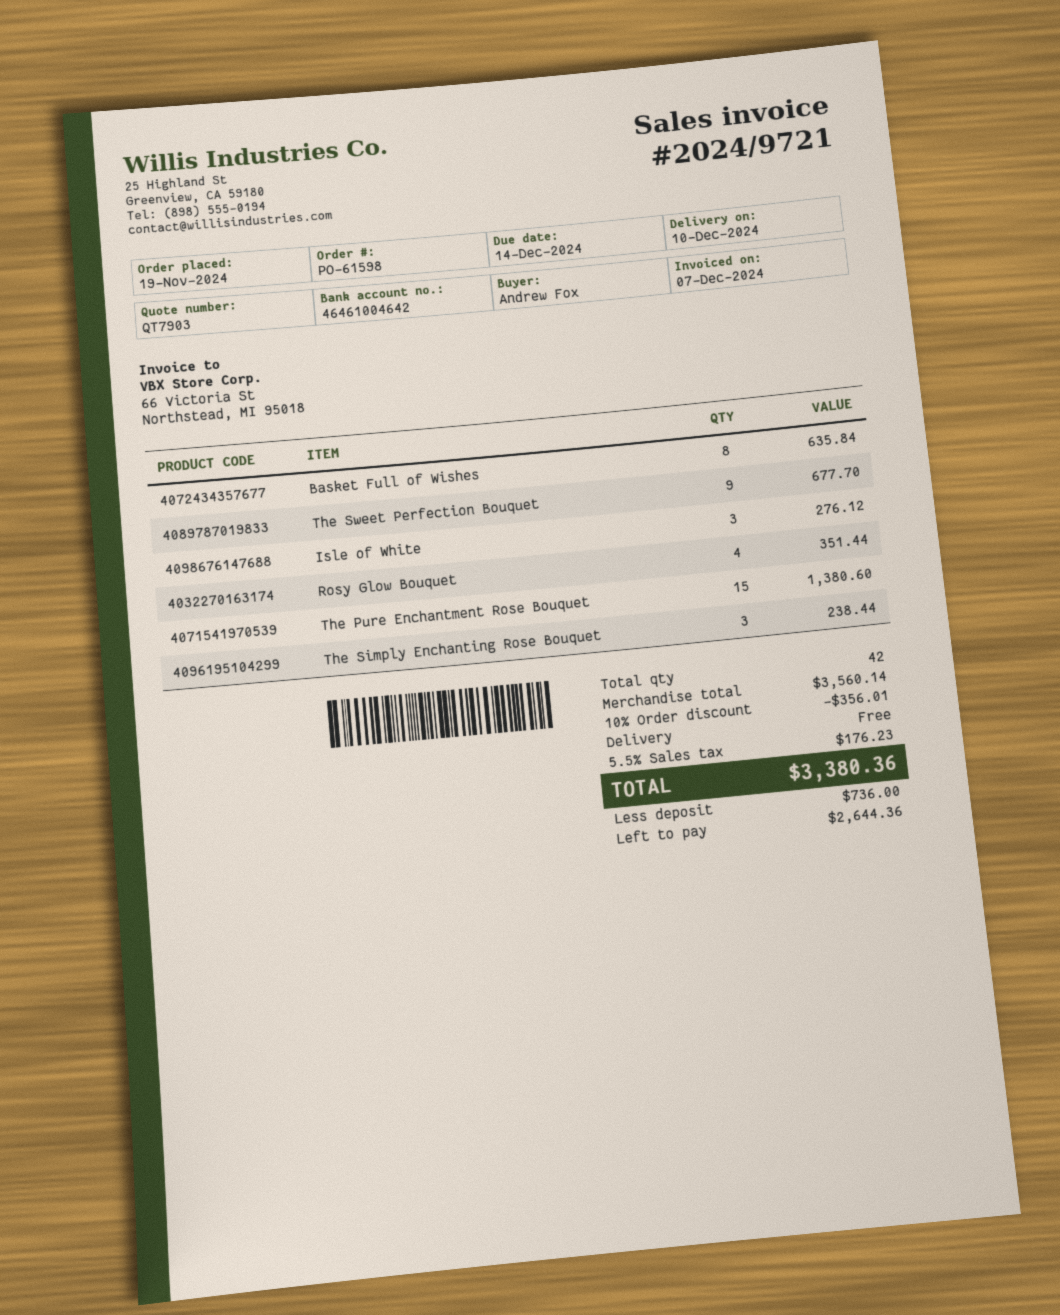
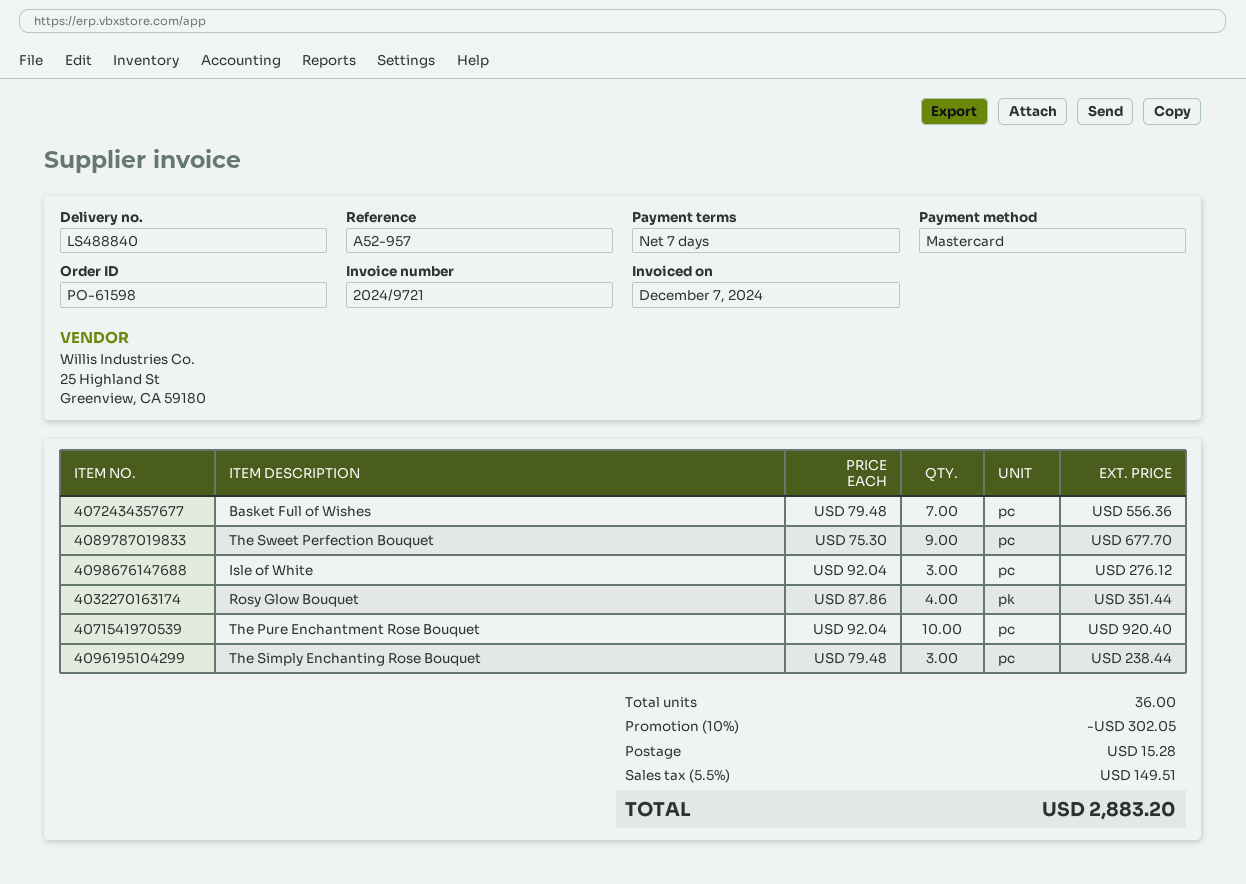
Basket Full of Wishes: 8 for 635.84 -> 7 for 556.36
The Pure Enchantment Rose Bouquet: 15 for 1380.60 -> 10 for 920.40
total quantity: 42 -> 36
discount: 10% = 356.01 -> 10% = 302.05
shipping: 0.00 -> 15.28
tax: 5.5% = 176.23 -> 5.5% = 149.51
total: 3380.36 -> 2883.20

